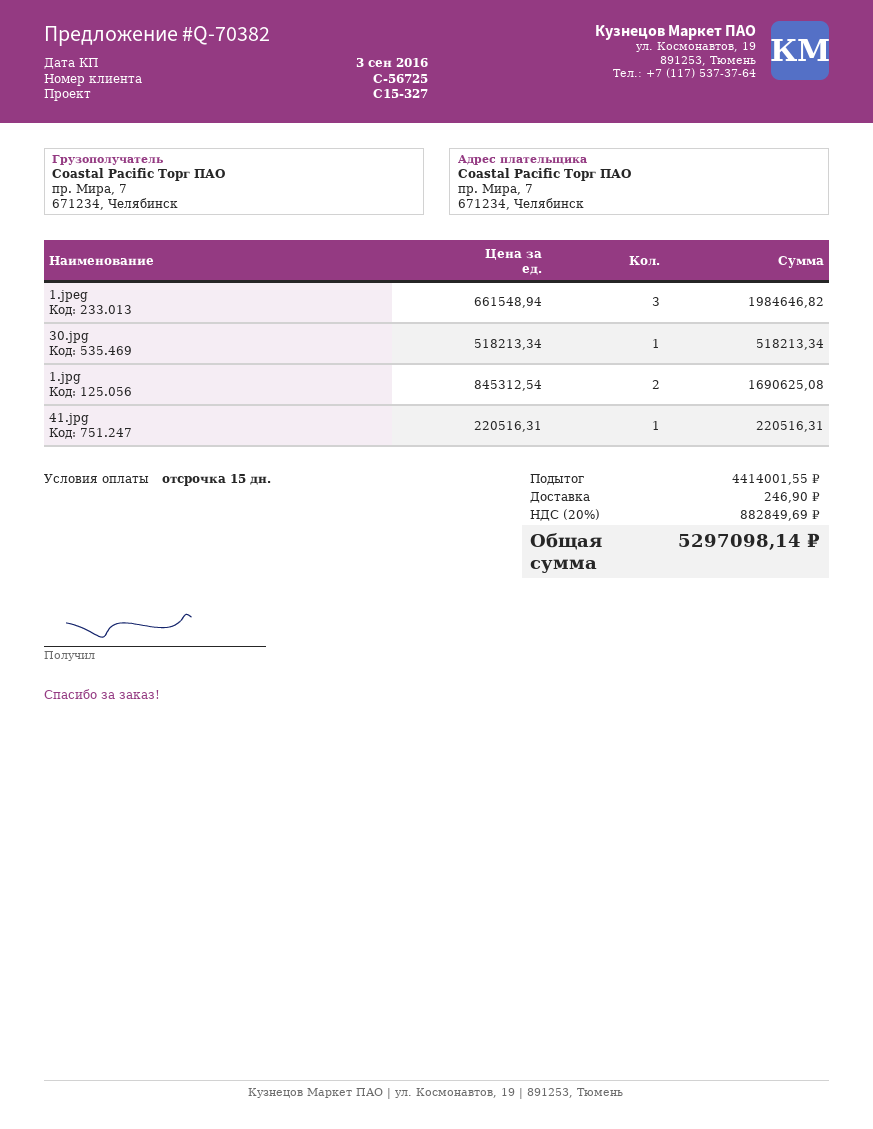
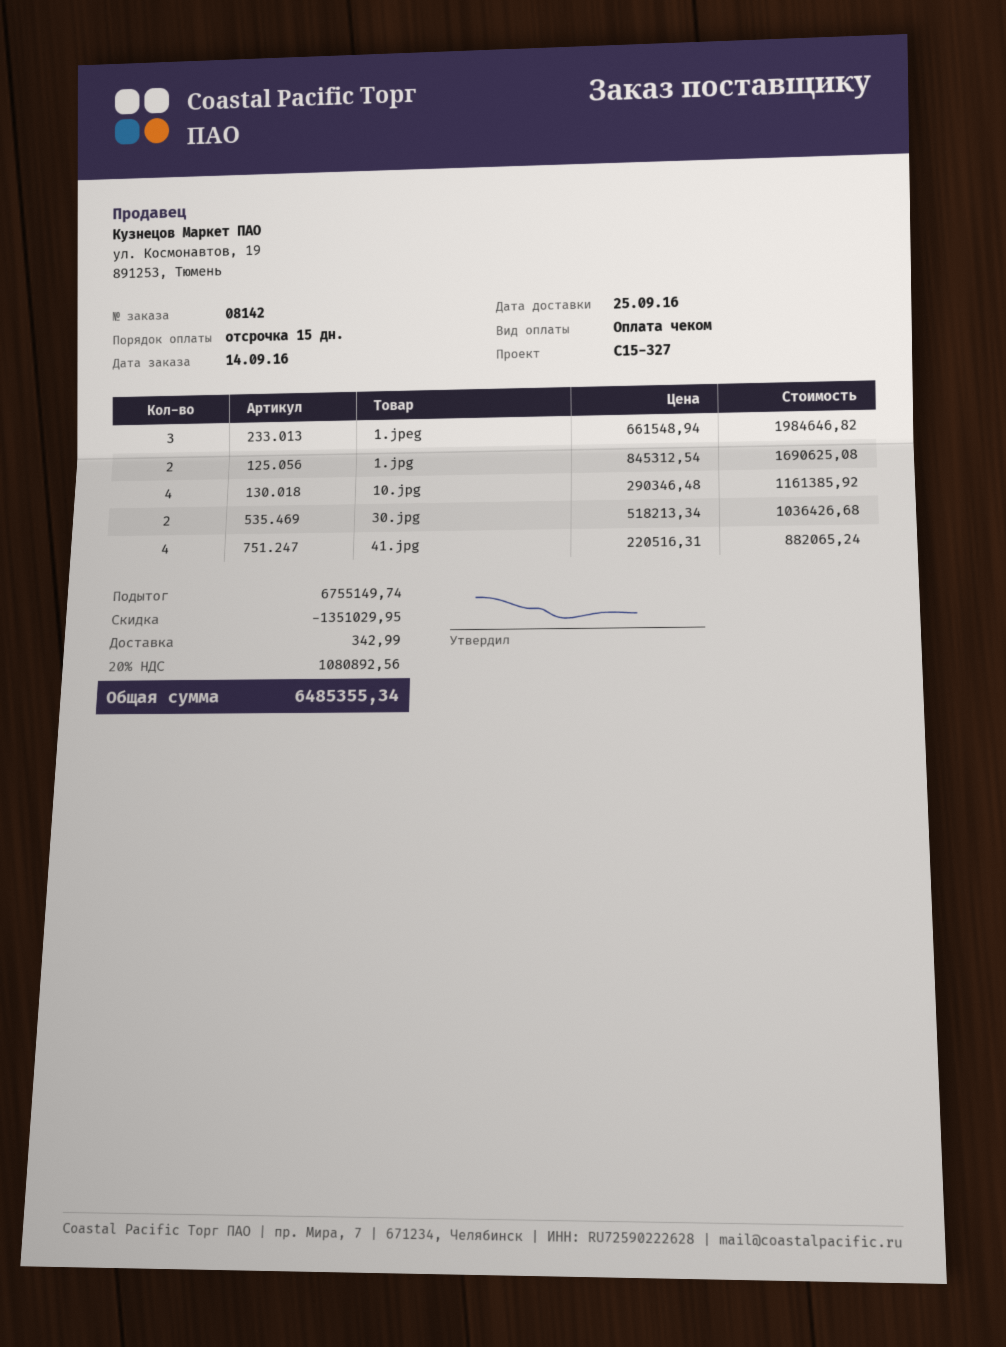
30.jpg: 1 x 518213.34 = 518213.34 -> 2 x 518213.34 = 1036426.68
41.jpg: 1 x 220516.31 = 220516.31 -> 4 x 220516.31 = 882065.24
10.jpg: none -> 4 x 290346.48 = 1161385.92
subtotal: 4414001.55 -> 6755149.74
discount: none -> 1351029.95
shipping: 246.90 -> 342.99
tax: 20% = 882849.69 -> 20% = 1080892.56
total: 5297098.14 -> 6485355.34

